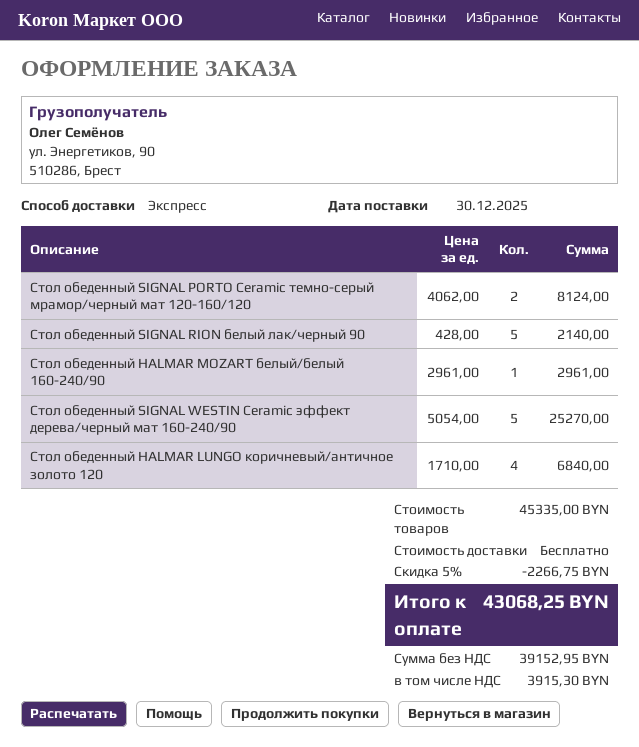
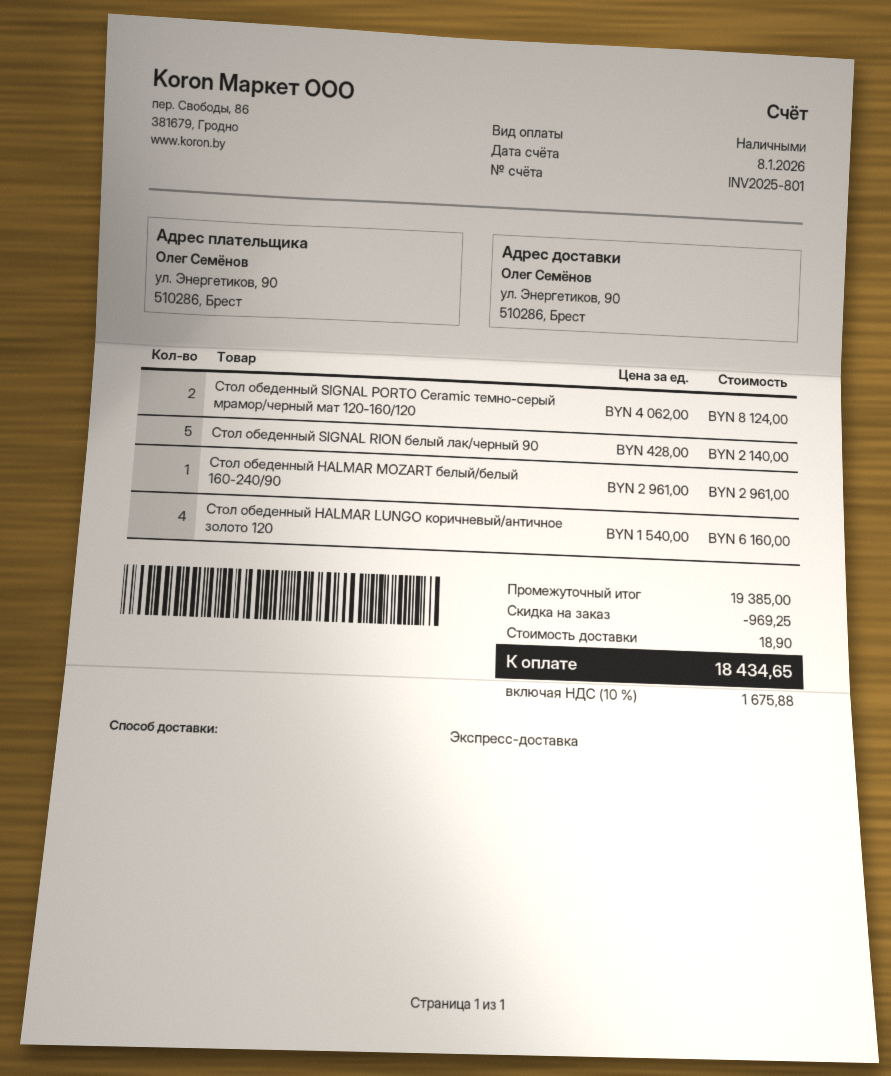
Стол обеденный SIGNAL WESTIN Ceramic эффект дерева/черный мат 160-240/90: 5 x 5054.00 = 25270.00 -> none
Стол обеденный HALMAR LUNGO коричневый/античное золото 120: 4 x 1710.00 = 6840.00 -> 4 x 1540.00 = 6160.00
subtotal: 45335.00 -> 19385.00
discount: 2266.75 -> 969.25
shipping: 0.00 -> 18.90
tax: 3915.30 -> 1675.88
total: 43068.25 -> 18434.65

